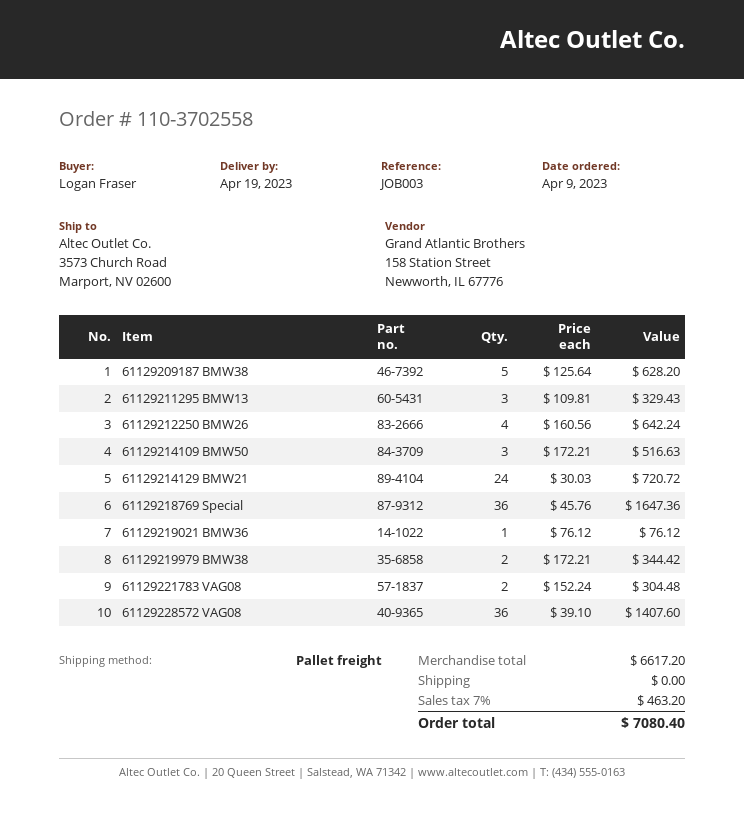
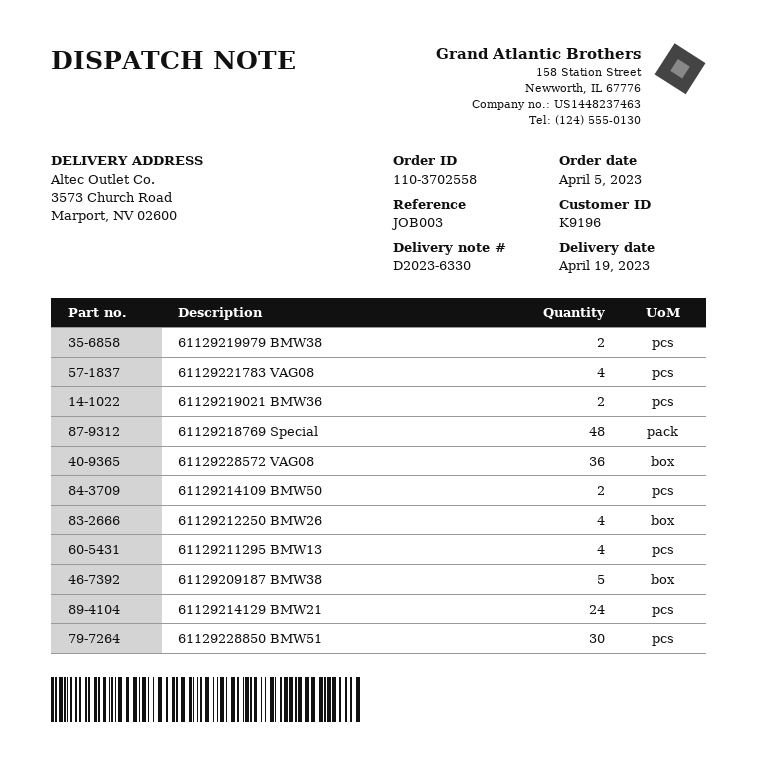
order date: 2023-04-09 -> 2023-04-05
61129211295 BMW13: 3 -> 4
61129214109 BMW50: 3 -> 2
61129218769 Special: 36 -> 48
61129219021 BMW36: 1 -> 2
61129221783 VAG08: 2 -> 4
61129228850 BMW51: none -> 30

